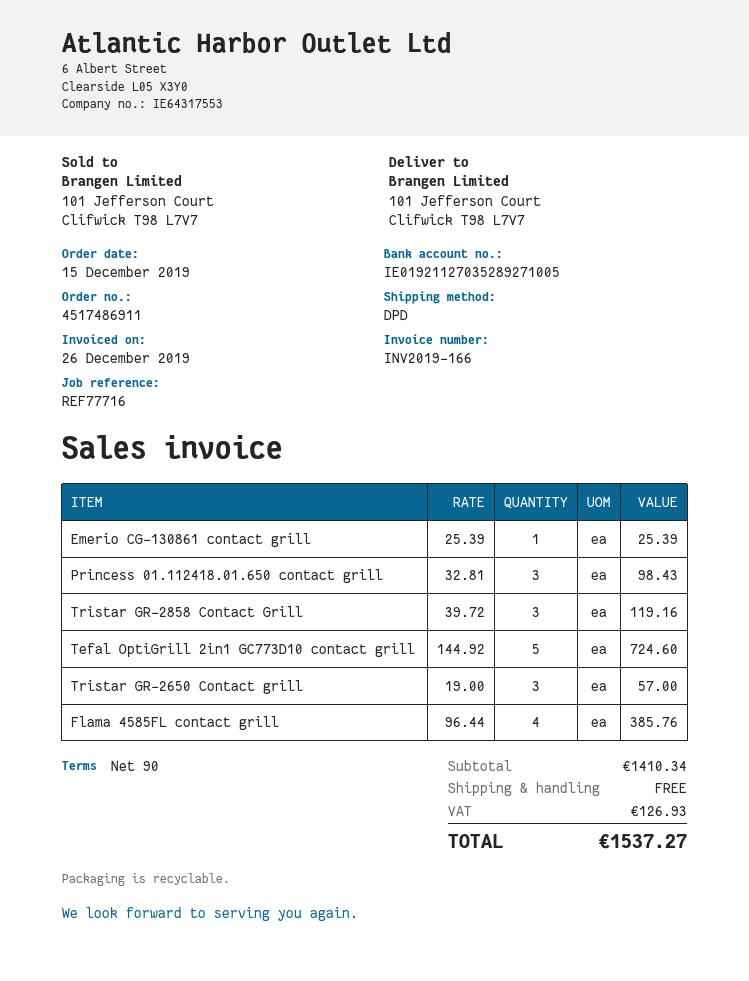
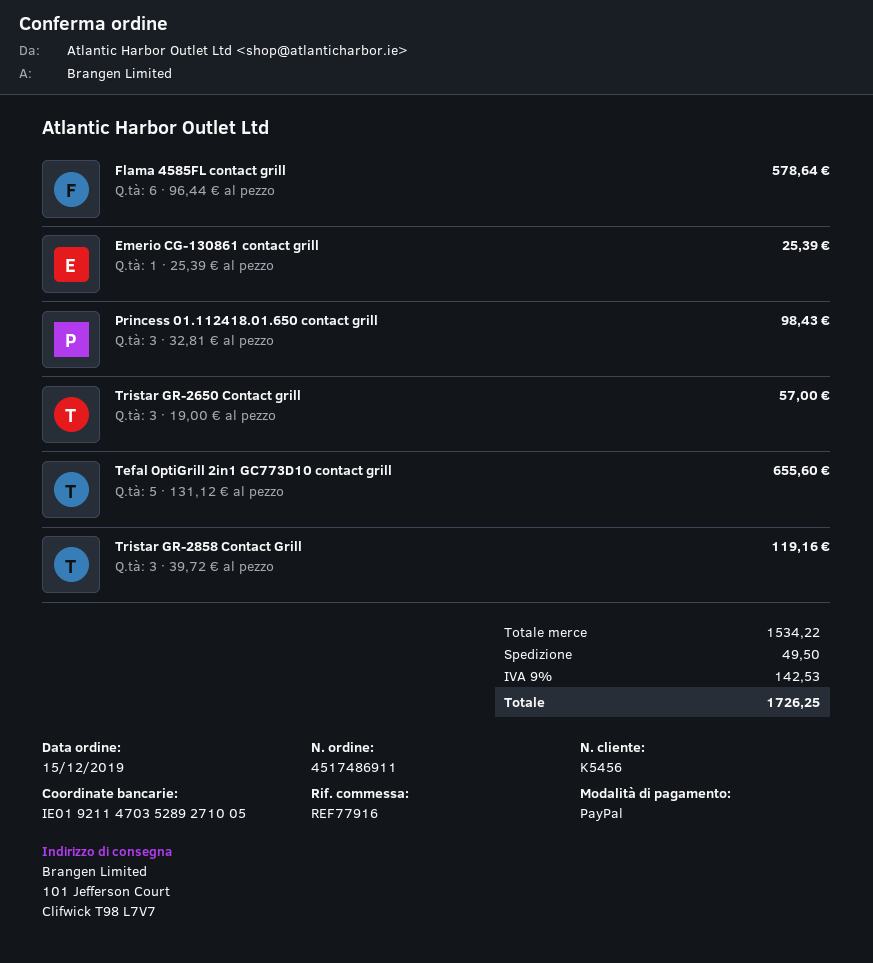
reference: REF77716 -> REF77916
bank account: IE01921127035289271005 -> IE01921147035289271005
Tefal OptiGrill 2in1 GC773D10 contact grill: 5 x 144.92 = 724.60 -> 5 x 131.12 = 655.60
Flama 4585FL contact grill: 4 x 96.44 = 385.76 -> 6 x 96.44 = 578.64
subtotal: 1410.34 -> 1534.22
shipping: 0.00 -> 49.50
tax: 126.93 -> 142.53
total: 1537.27 -> 1726.25

